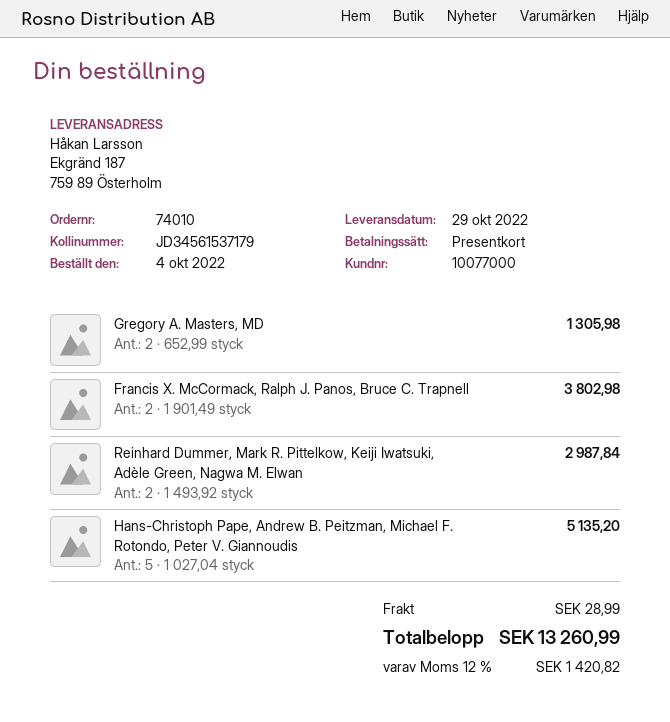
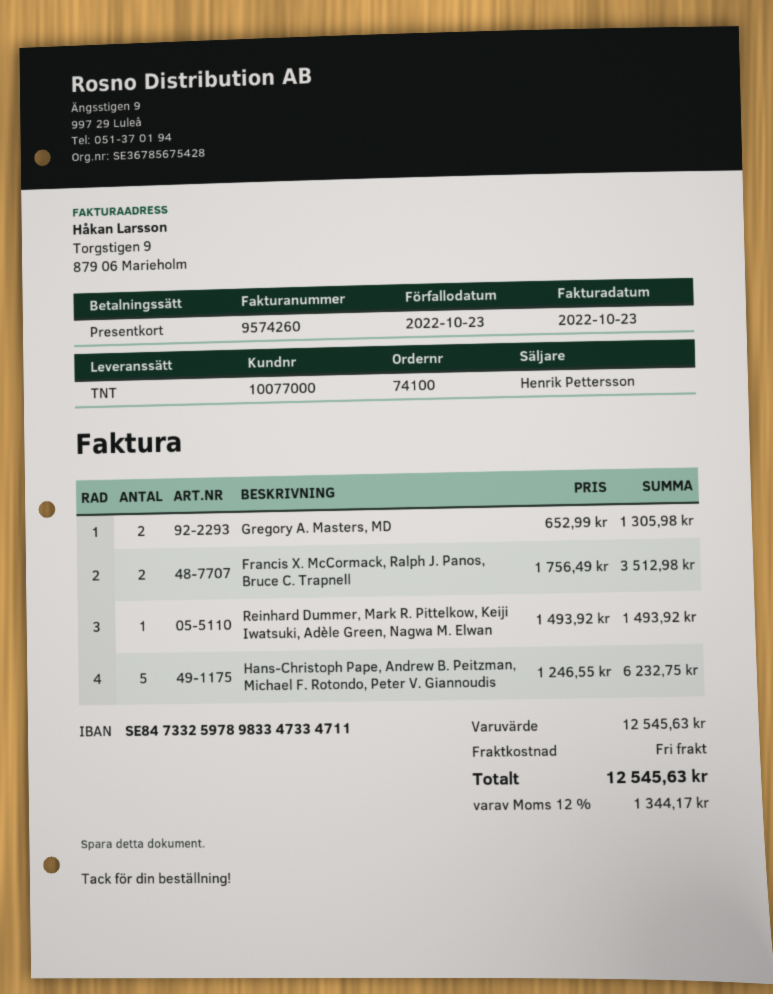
order number: 74010 -> 74100
Francis X. McCormack, Ralph J. Panos, Bruce C. Trapnell: 2 x 1901.49 = 3802.98 -> 2 x 1756.49 = 3512.98
Reinhard Dummer, Mark R. Pittelkow, Keiji Iwatsuki, Adèle Green, Nagwa M. Elwan: 2 x 1493.92 = 2987.84 -> 1 x 1493.92 = 1493.92
Hans-Christoph Pape, Andrew B. Peitzman, Michael F. Rotondo, Peter V. Giannoudis: 5 x 1027.04 = 5135.20 -> 5 x 1246.55 = 6232.75
shipping: 28.99 -> 0.00
tax: 12% = 1420.82 -> 12% = 1344.17
total: 13260.99 -> 12545.63

